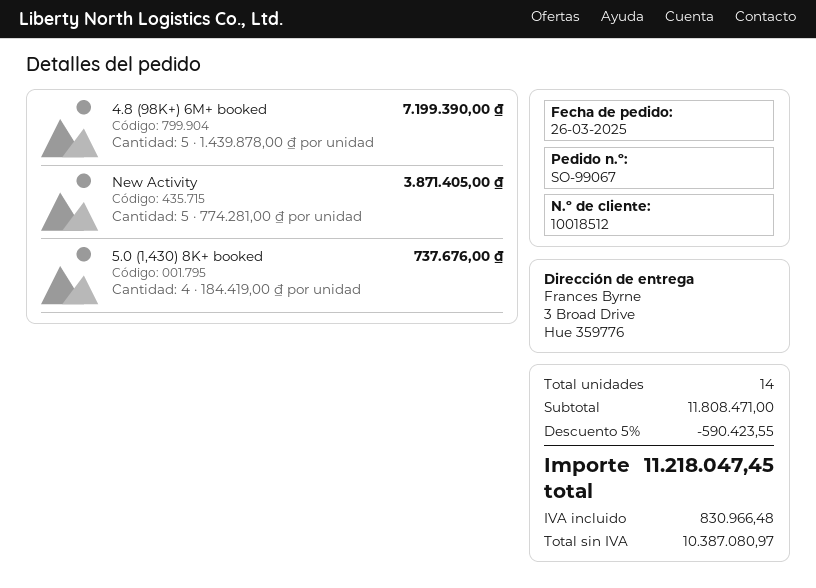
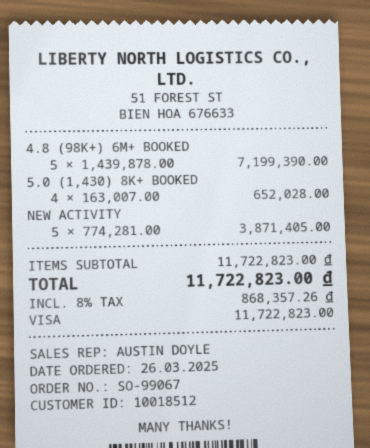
5.0 (1,430) 8K+ booked: 4 x 184419.00 = 737676.00 -> 4 x 163007.00 = 652028.00
subtotal: 11808471.00 -> 11722823.00
discount: 5% = 590423.55 -> none
tax: 830966.48 -> 868357.26
total: 11218047.45 -> 11722823.00

